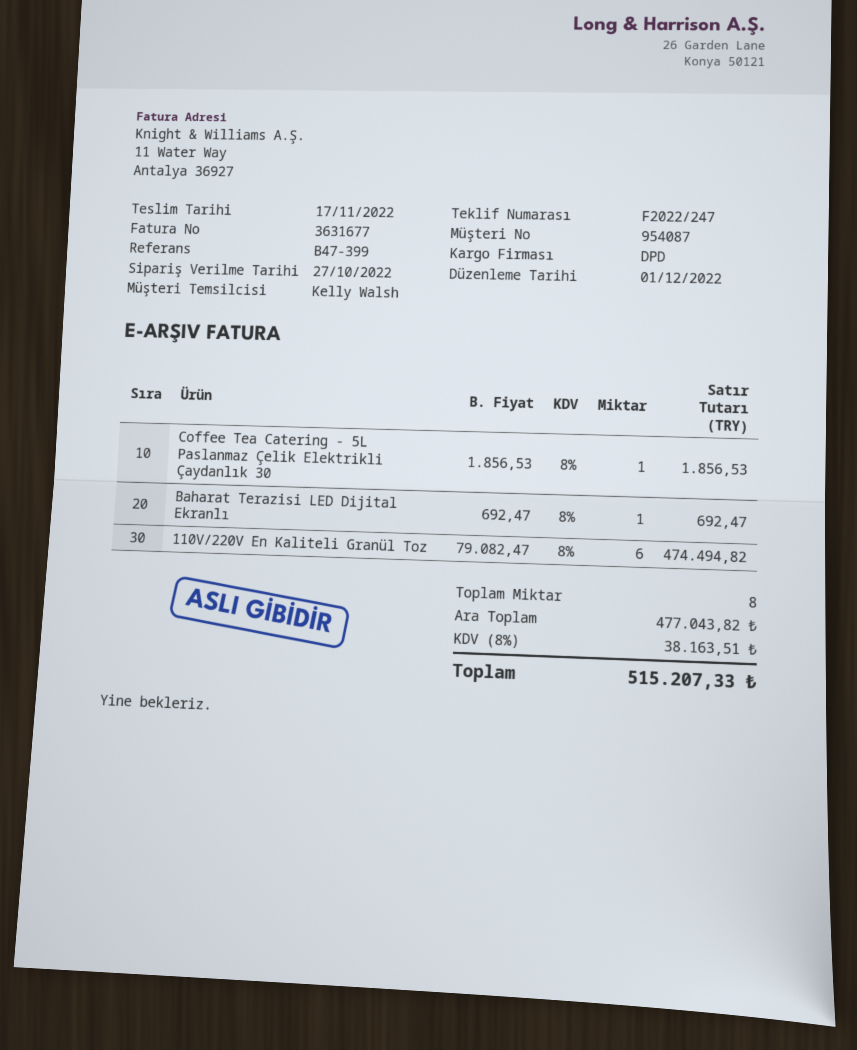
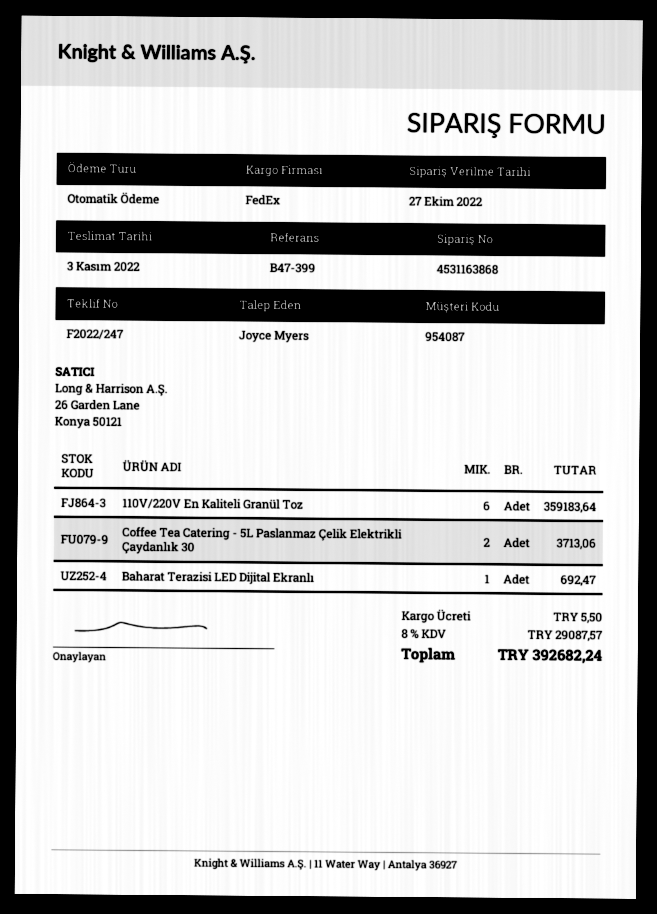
delivery date: 2022-11-17 -> 2022-11-03
shipping method: DPD -> FedEx
Coffee Tea Catering - 5L Paslanmaz Çelik Elektrikli Çaydanlık 30: 1 for 1856.53 -> 2 for 3713.06
110V/220V En Kaliteli Granül Toz: 6 for 474494.82 -> 6 for 359183.64
shipping: none -> 5.50
tax: 8% = 38163.51 -> 8% = 29087.57
total: 515207.33 -> 392682.24

